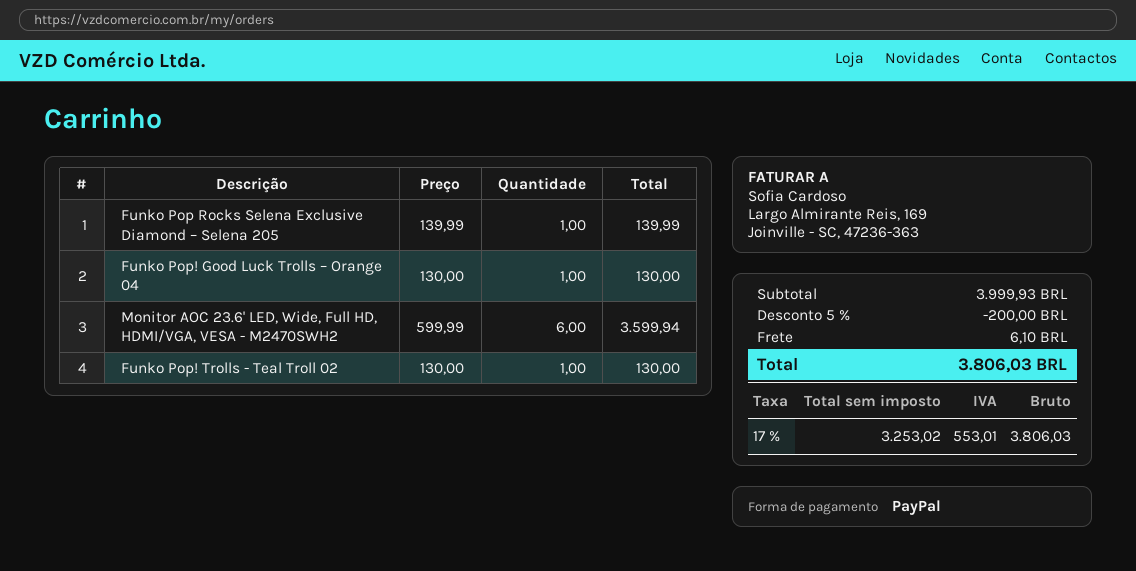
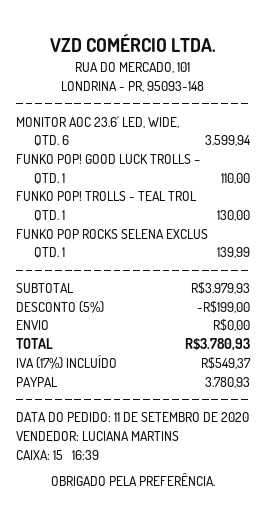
Funko Pop! Good Luck Trolls – Orange 04: 1 for 130.00 -> 1 for 110.00
subtotal: 3999.93 -> 3979.93
discount: 5% = 200.00 -> 5% = 199.00
shipping: 6.10 -> 0.00
tax: 17% = 553.01 -> 17% = 549.37
total: 3806.03 -> 3780.93

